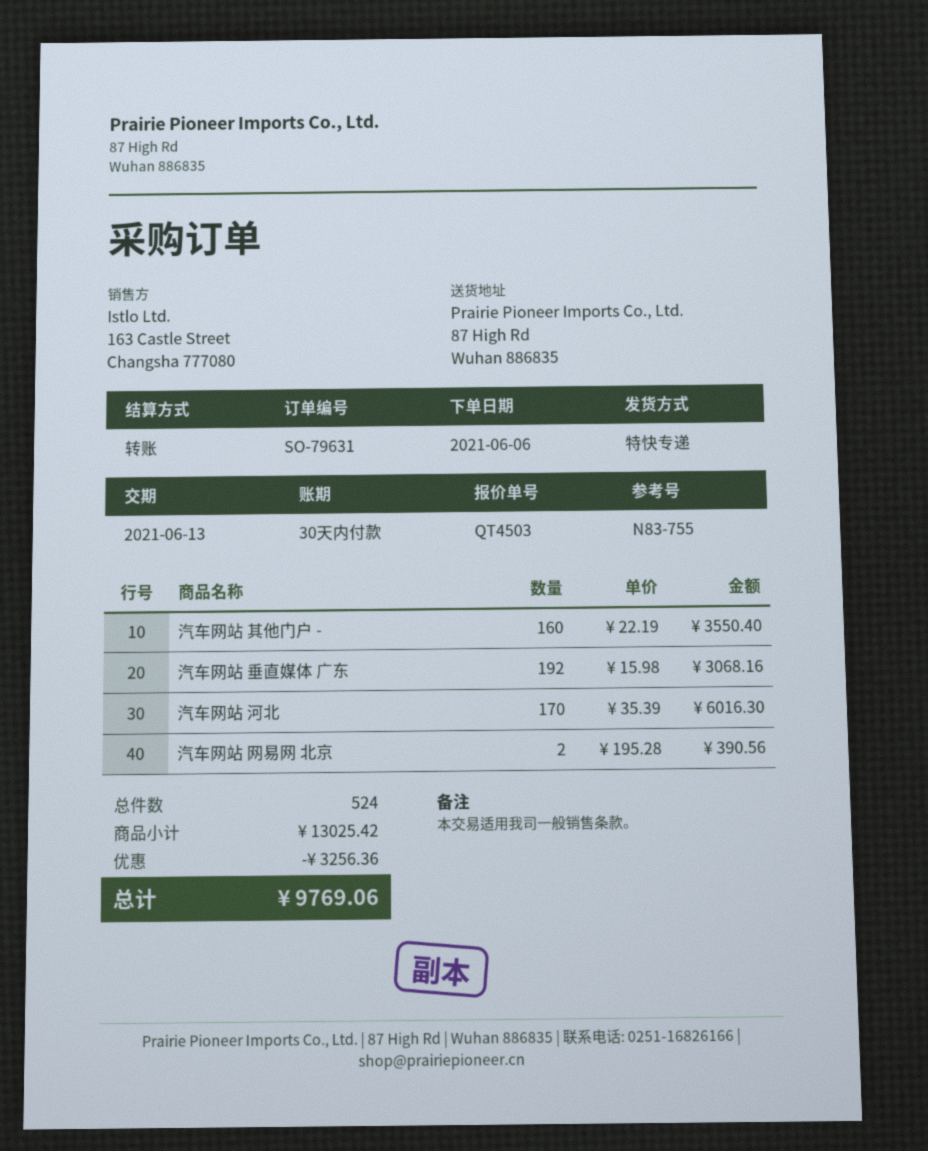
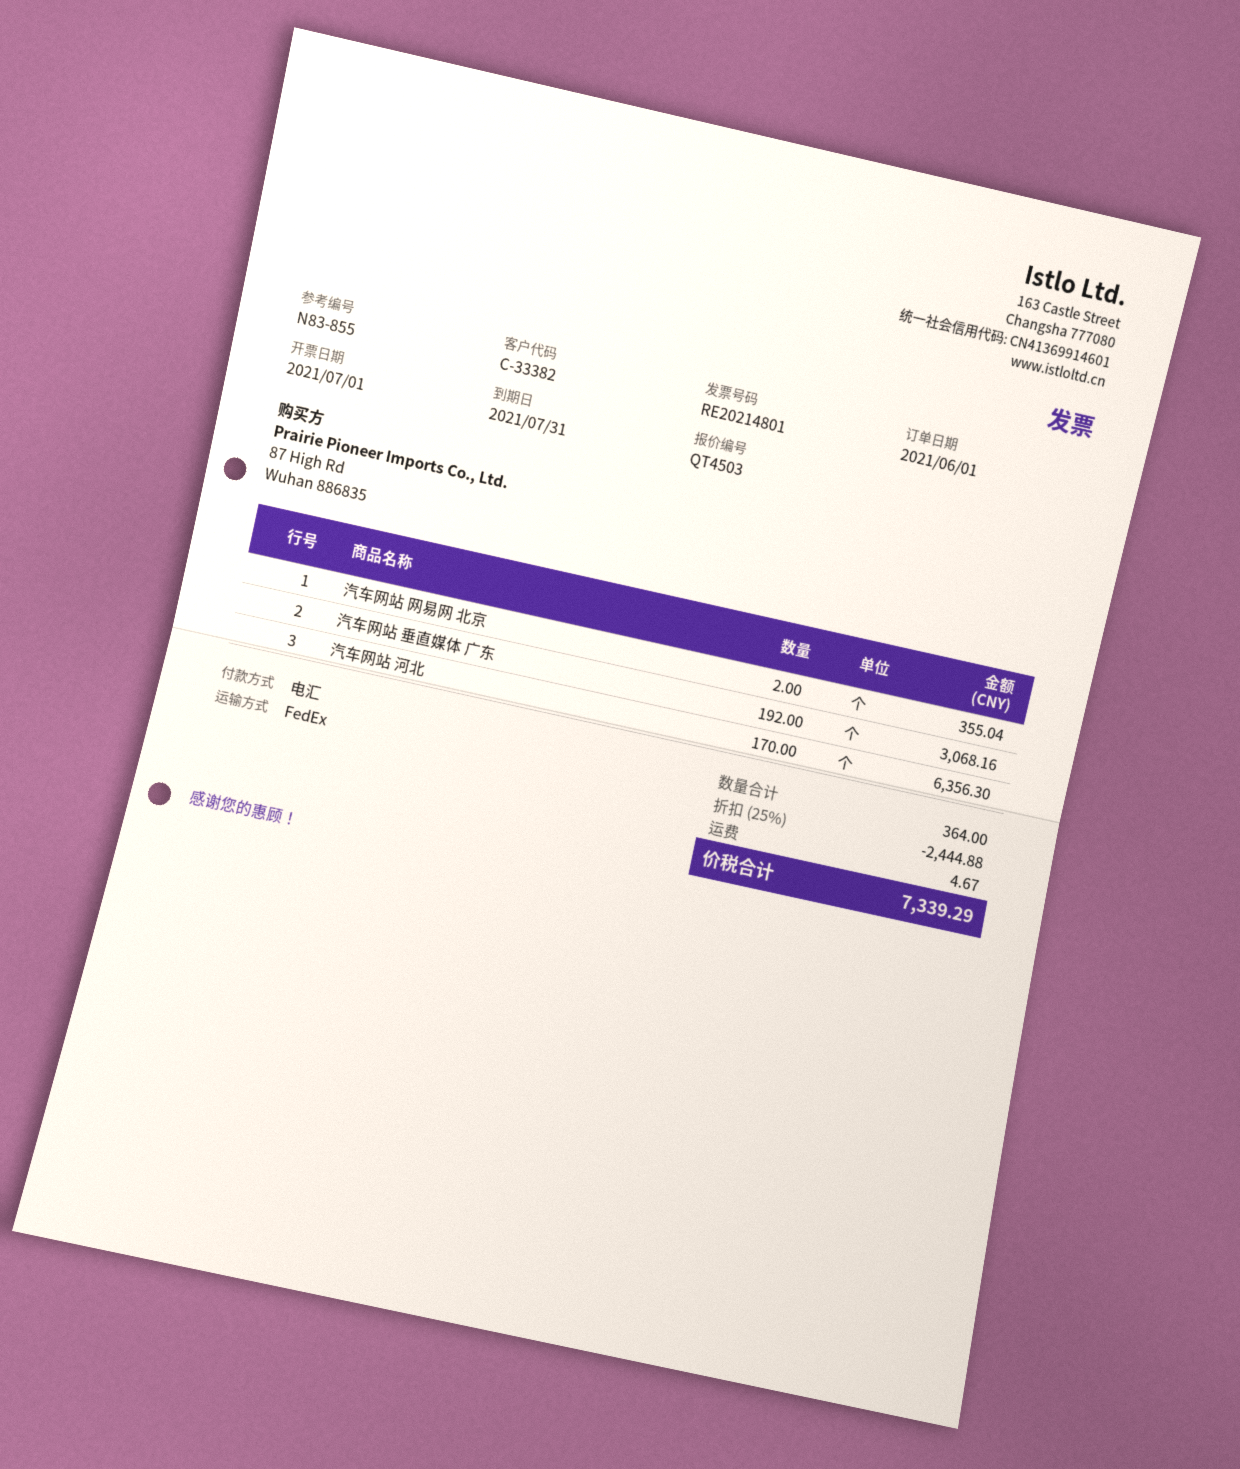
order date: 2021-06-06 -> 2021-06-01
reference: N83-755 -> N83-855
shipping method: express -> FedEx
汽车网站 其他门户 -: 160 for 3550.40 -> none
汽车网站 河北: 170 for 6016.30 -> 170 for 6356.30
汽车网站 网易网 北京: 2 for 390.56 -> 2 for 355.04
total quantity: 524 -> 364
discount: 3256.36 -> 2444.88
shipping: none -> 4.67
total: 9769.06 -> 7339.29

